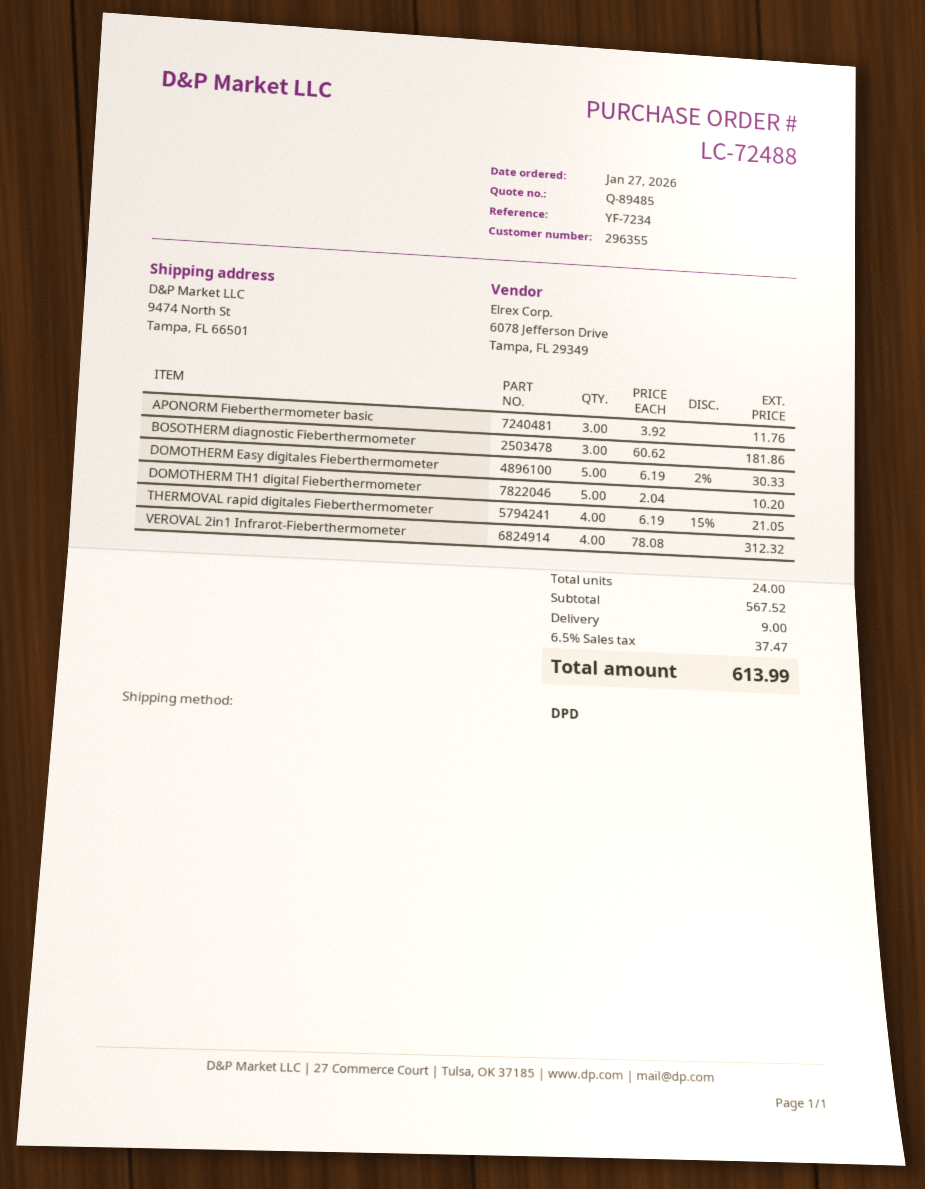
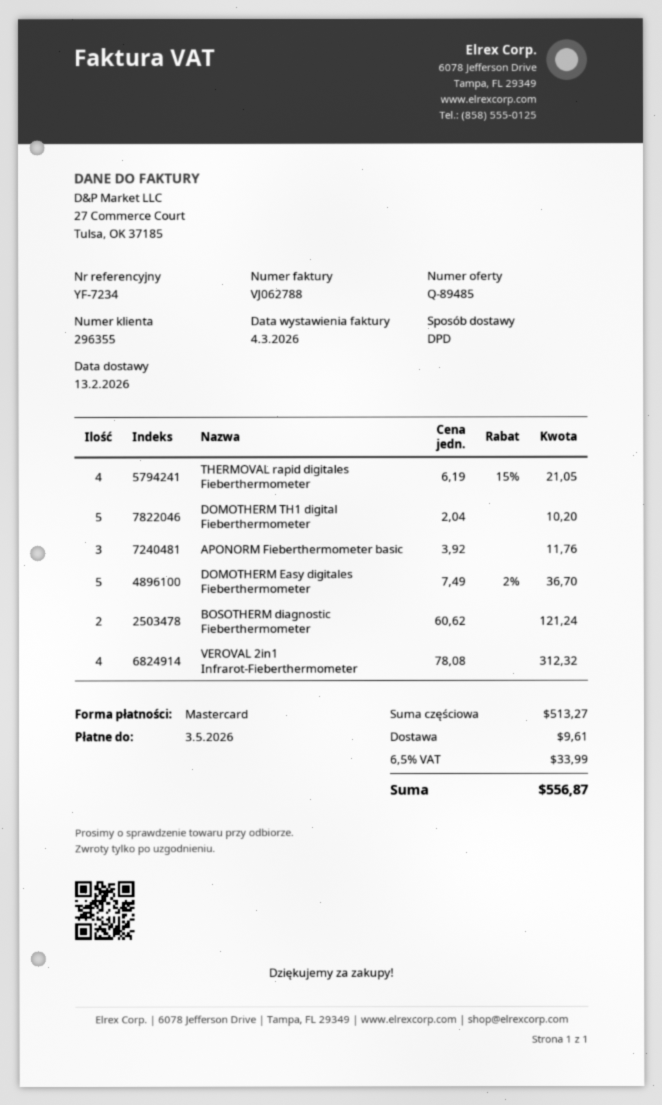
BOSOTHERM diagnostic Fieberthermometer: 3 x 60.62 = 181.86 -> 2 x 60.62 = 121.24
DOMOTHERM Easy digitales Fieberthermometer: 5 x 6.19 - 2% = 30.33 -> 5 x 7.49 - 2% = 36.70
subtotal: 567.52 -> 513.27
shipping: 9.00 -> 9.61
tax: 6.5% = 37.47 -> 6.5% = 33.99
total: 613.99 -> 556.87

